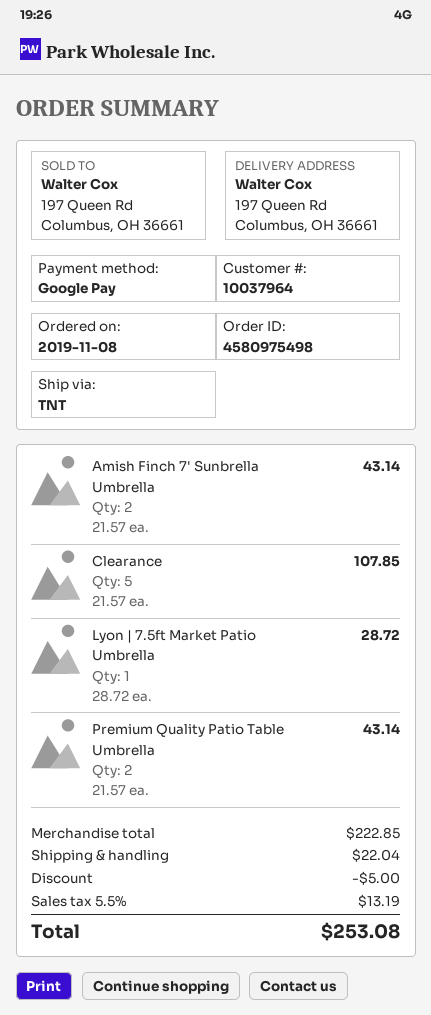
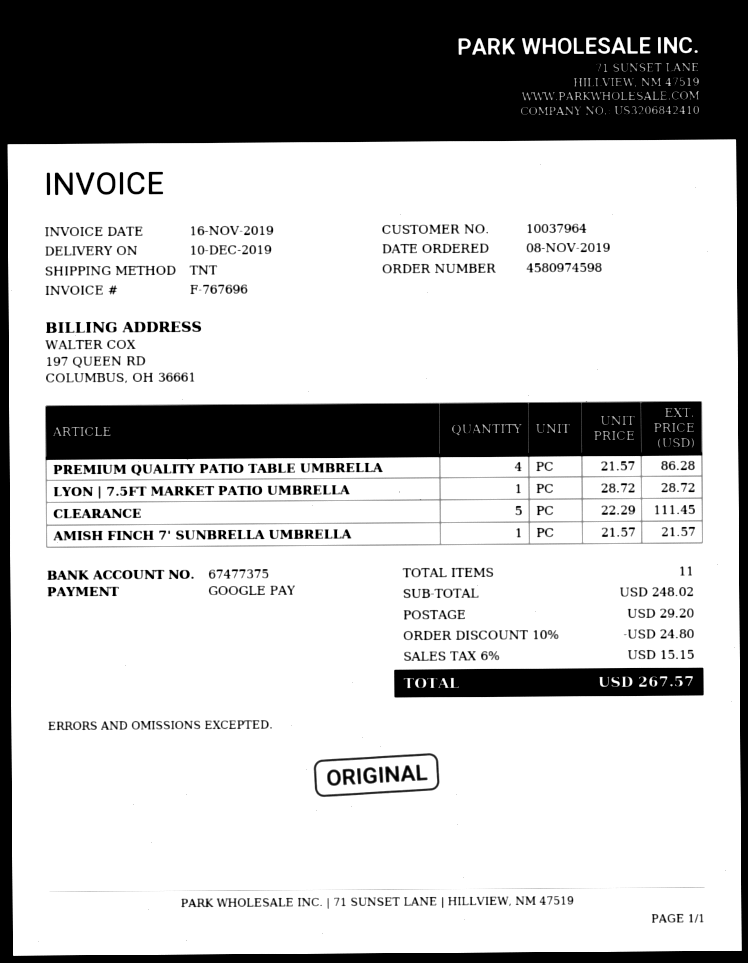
order number: 4580975498 -> 4580974598
Amish Finch 7' Sunbrella Umbrella: 2 x 21.57 = 43.14 -> 1 x 21.57 = 21.57
Clearance: 5 x 21.57 = 107.85 -> 5 x 22.29 = 111.45
Premium Quality Patio Table Umbrella: 2 x 21.57 = 43.14 -> 4 x 21.57 = 86.28
subtotal: 222.85 -> 248.02
discount: 5.00 -> 24.80
shipping: 22.04 -> 29.20
tax: 5.5% = 13.19 -> 6% = 15.15
total: 253.08 -> 267.57

